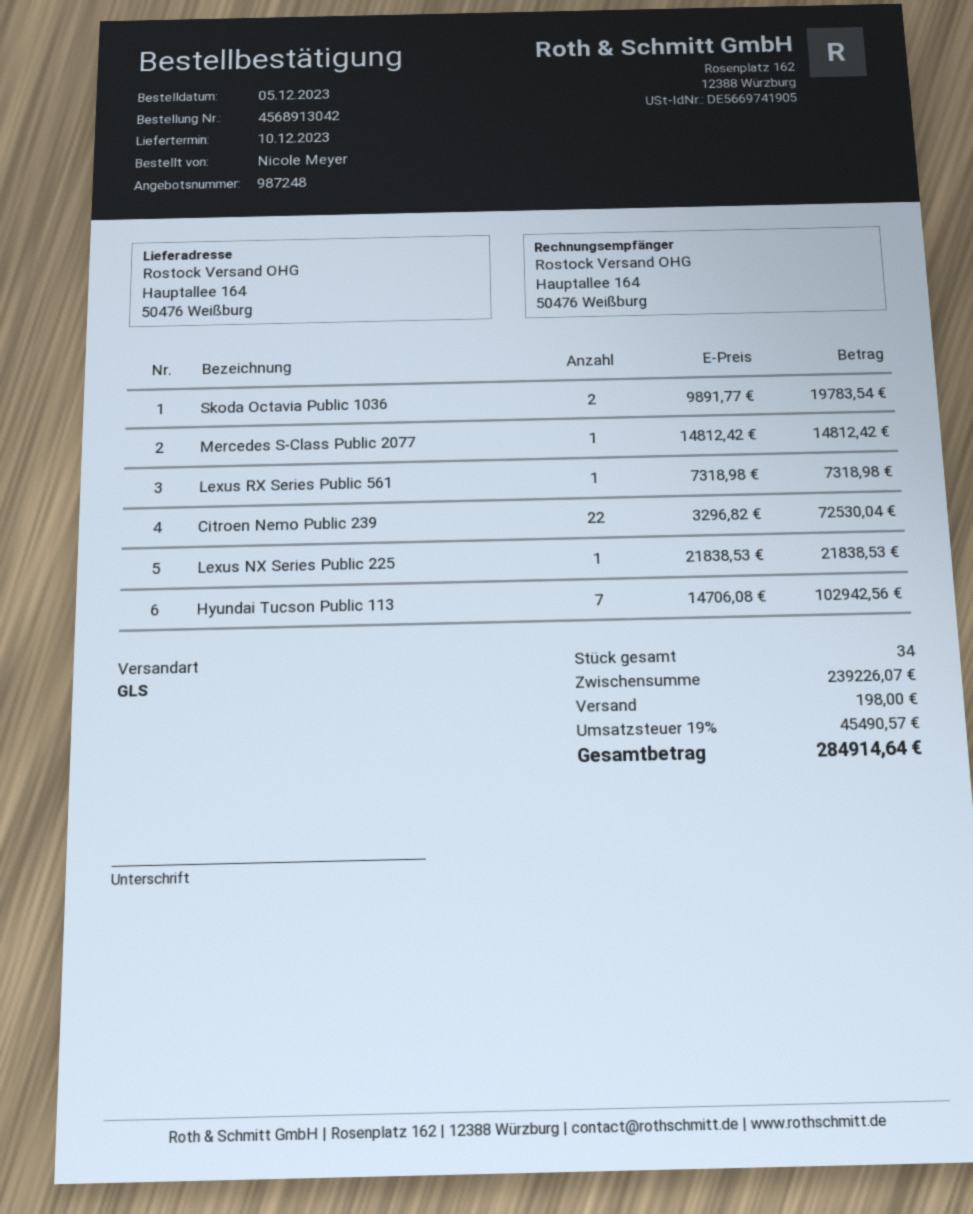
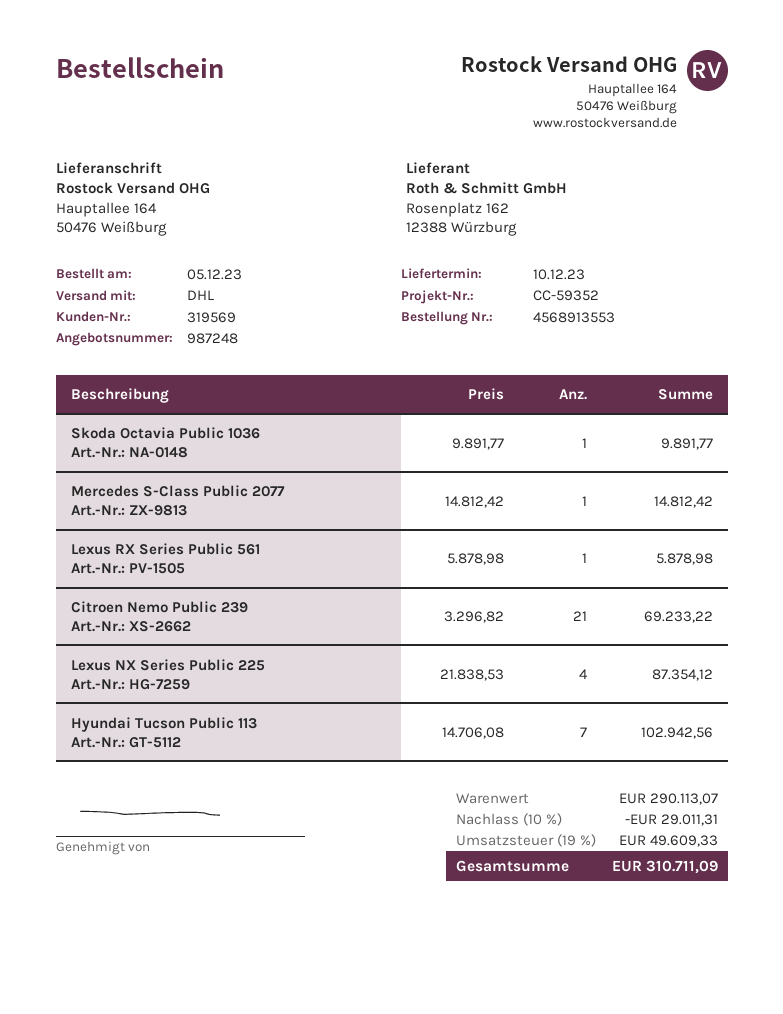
order number: 4568913042 -> 4568913553
shipping method: GLS -> DHL
Skoda Octavia Public 1036: 2 x 9891.77 = 19783.54 -> 1 x 9891.77 = 9891.77
Lexus RX Series Public 561: 1 x 7318.98 = 7318.98 -> 1 x 5878.98 = 5878.98
Citroen Nemo Public 239: 22 x 3296.82 = 72530.04 -> 21 x 3296.82 = 69233.22
Lexus NX Series Public 225: 1 x 21838.53 = 21838.53 -> 4 x 21838.53 = 87354.12
subtotal: 239226.07 -> 290113.07
discount: none -> 10% = 29011.31
shipping: 198.00 -> none
tax: 19% = 45490.57 -> 19% = 49609.33
total: 284914.64 -> 310711.09

